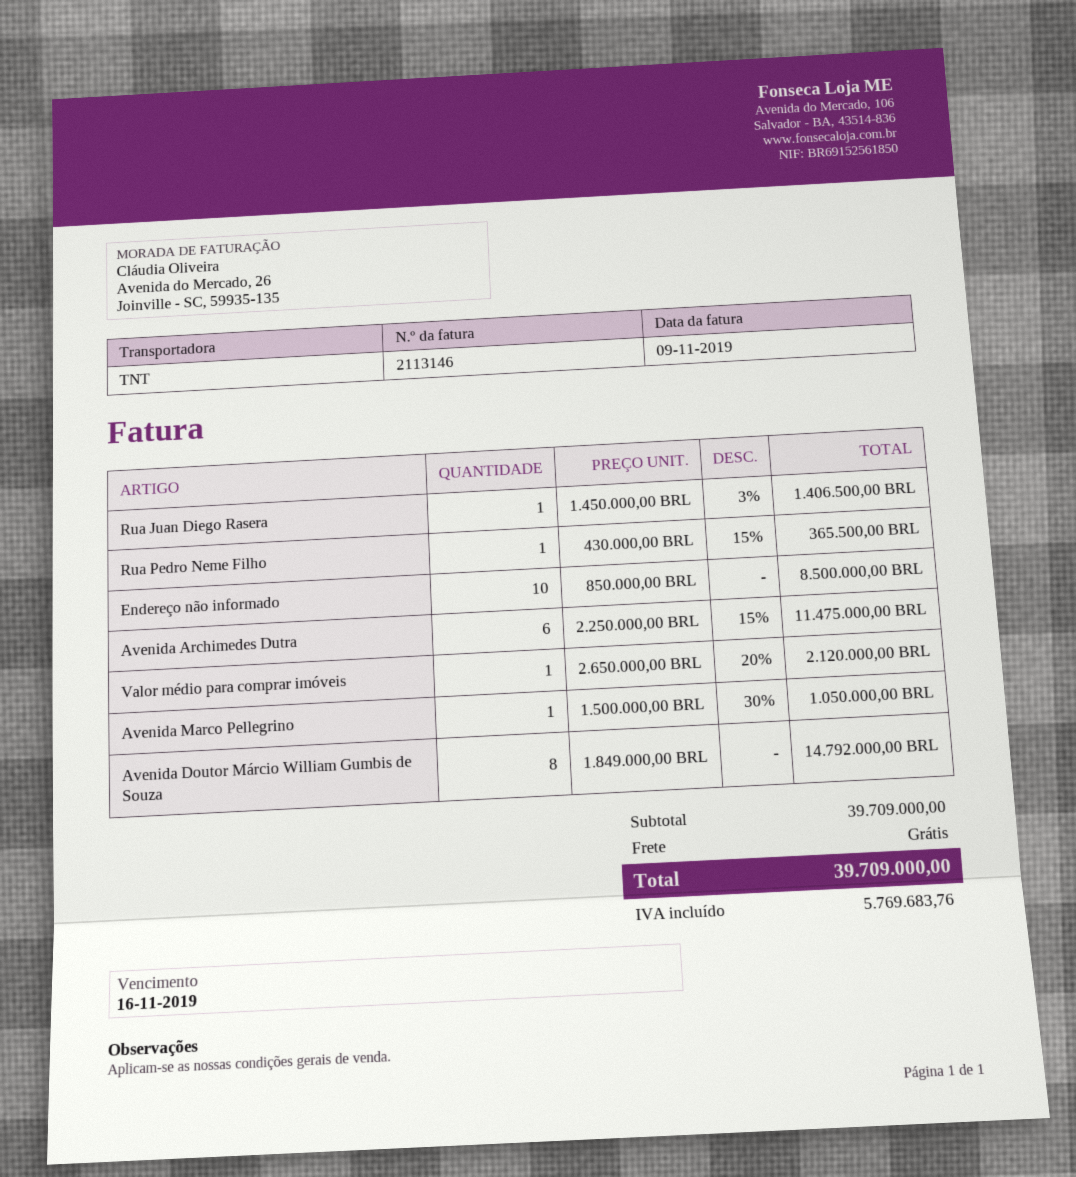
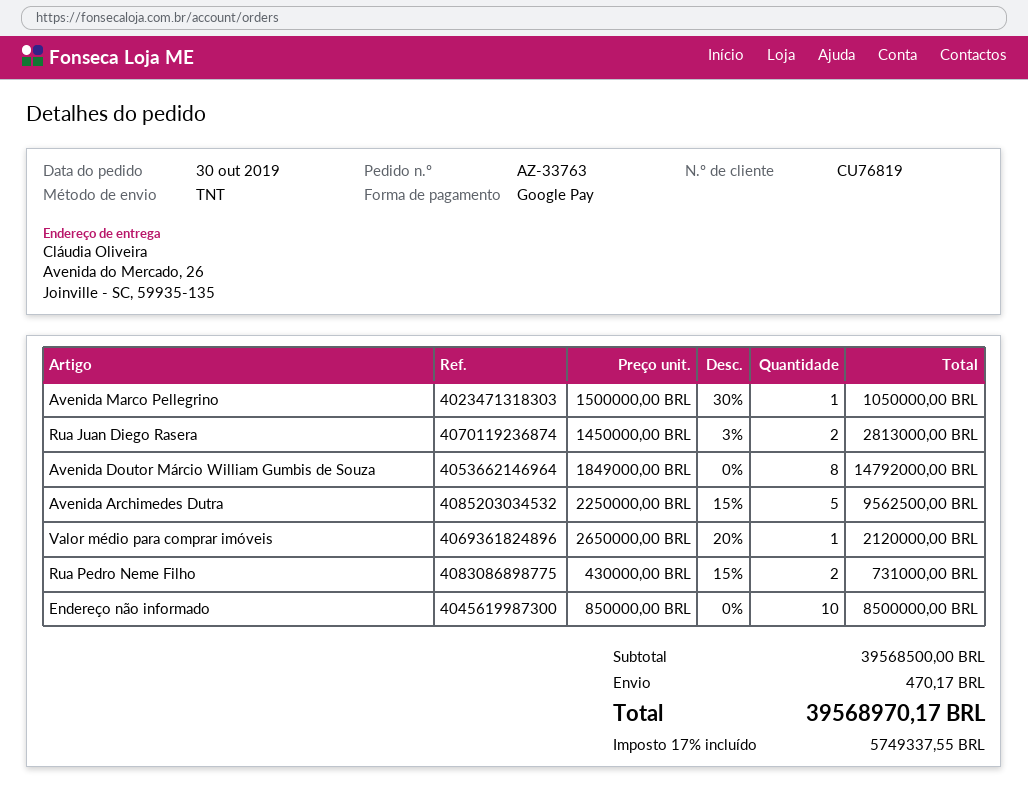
Rua Juan Diego Rasera: 1 x 1450000.00 - 3% = 1406500.00 -> 2 x 1450000.00 - 3% = 2813000.00
Rua Pedro Neme Filho: 1 x 430000.00 - 15% = 365500.00 -> 2 x 430000.00 - 15% = 731000.00
Avenida Archimedes Dutra: 6 x 2250000.00 - 15% = 11475000.00 -> 5 x 2250000.00 - 15% = 9562500.00
subtotal: 39709000.00 -> 39568500.00
shipping: 0.00 -> 470.17
tax: 5769683.76 -> 5749337.55
total: 39709000.00 -> 39568970.17

